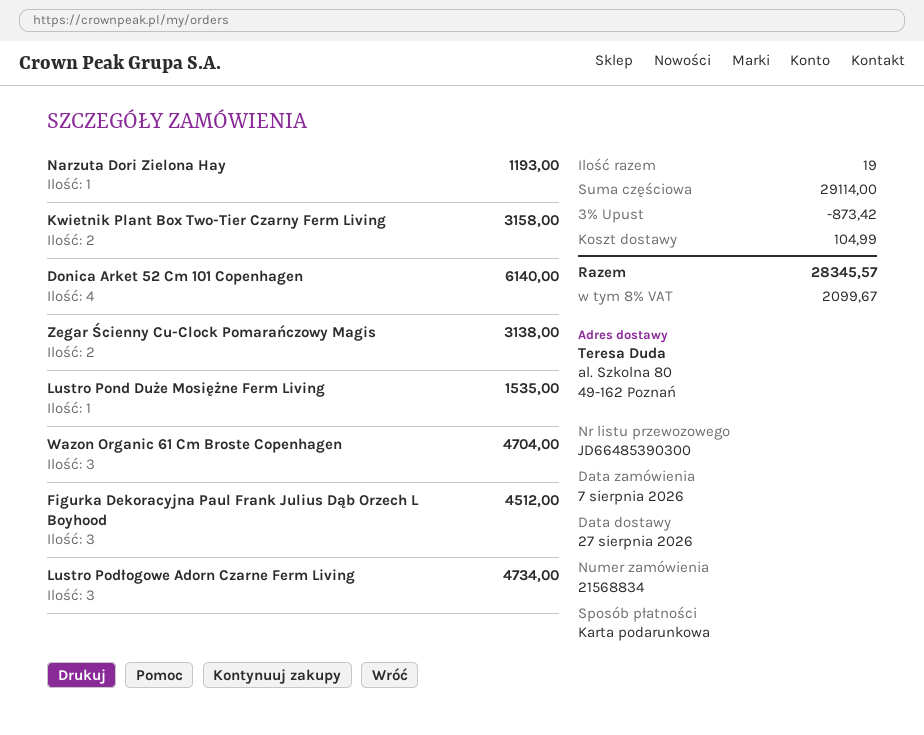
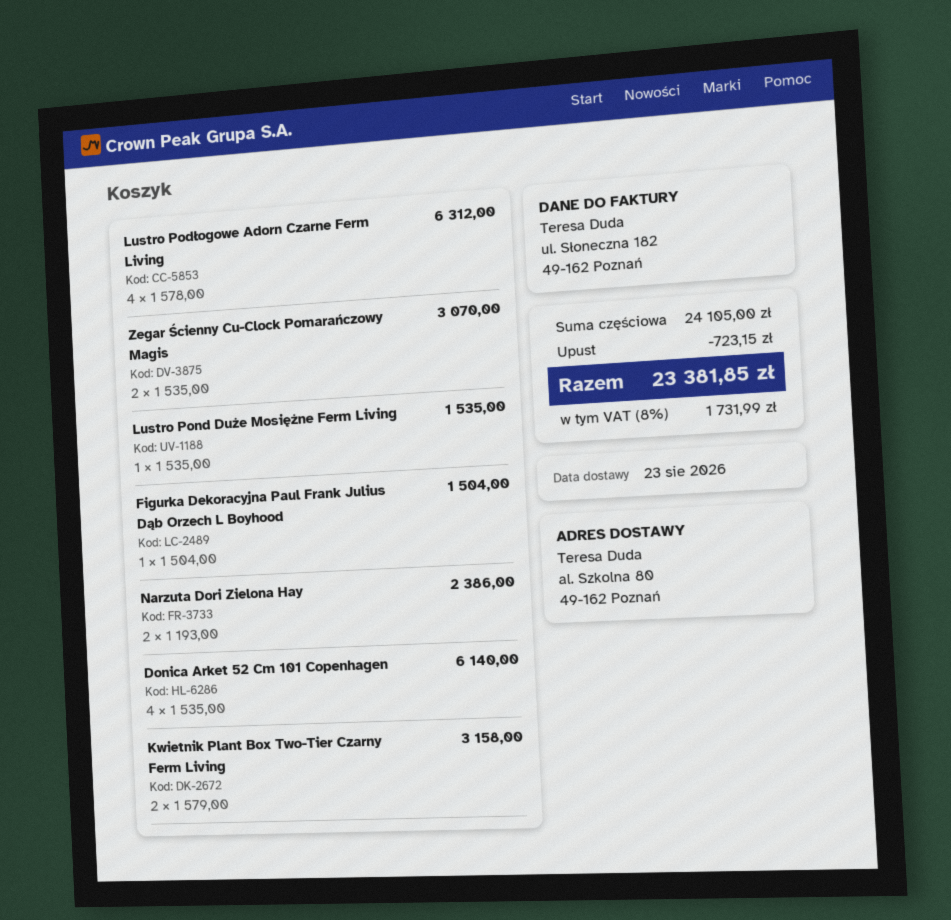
delivery date: 2026-08-27 -> 2026-08-23
Narzuta Dori Zielona Hay: 1 for 1193.00 -> 2 for 2386.00
Zegar Ścienny Cu-Clock Pomarańczowy Magis: 2 for 3138.00 -> 2 for 3070.00
Wazon Organic 61 Cm Broste Copenhagen: 3 for 4704.00 -> none
Figurka Dekoracyjna Paul Frank Julius Dąb Orzech L Boyhood: 3 for 4512.00 -> 1 for 1504.00
Lustro Podłogowe Adorn Czarne Ferm Living: 3 for 4734.00 -> 4 for 6312.00
subtotal: 29114.00 -> 24105.00
discount: 873.42 -> 723.15
shipping: 104.99 -> none
tax: 8% = 2099.67 -> 8% = 1731.99
total: 28345.57 -> 23381.85

